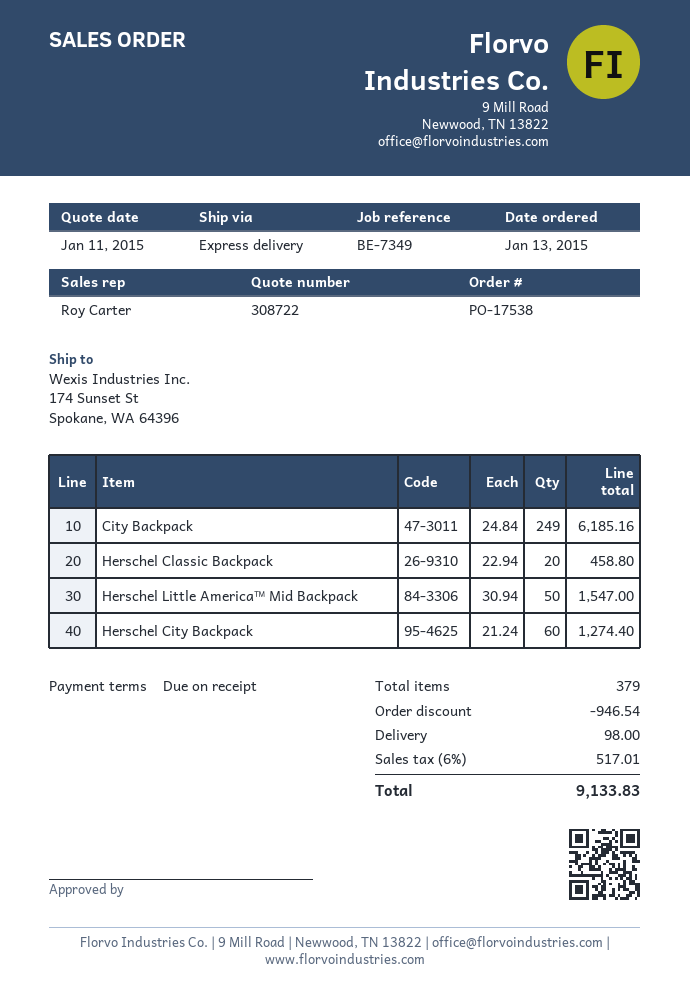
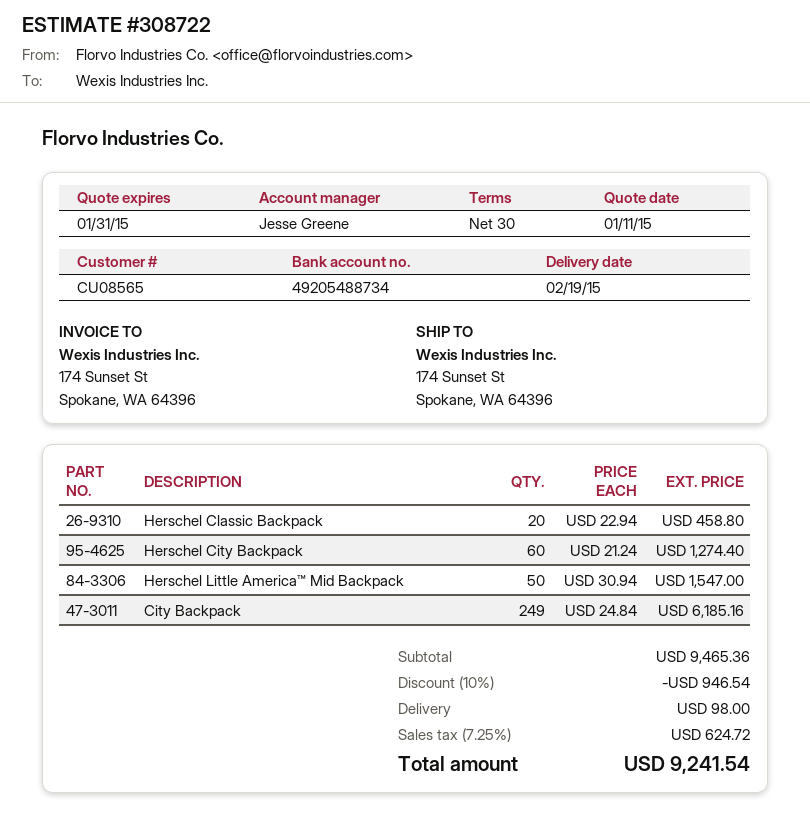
payment terms: on receipt -> 30 days
sales rep: Roy Carter -> Jesse Greene
tax: 6% = 517.01 -> 7.25% = 624.72
total: 9133.83 -> 9241.54

